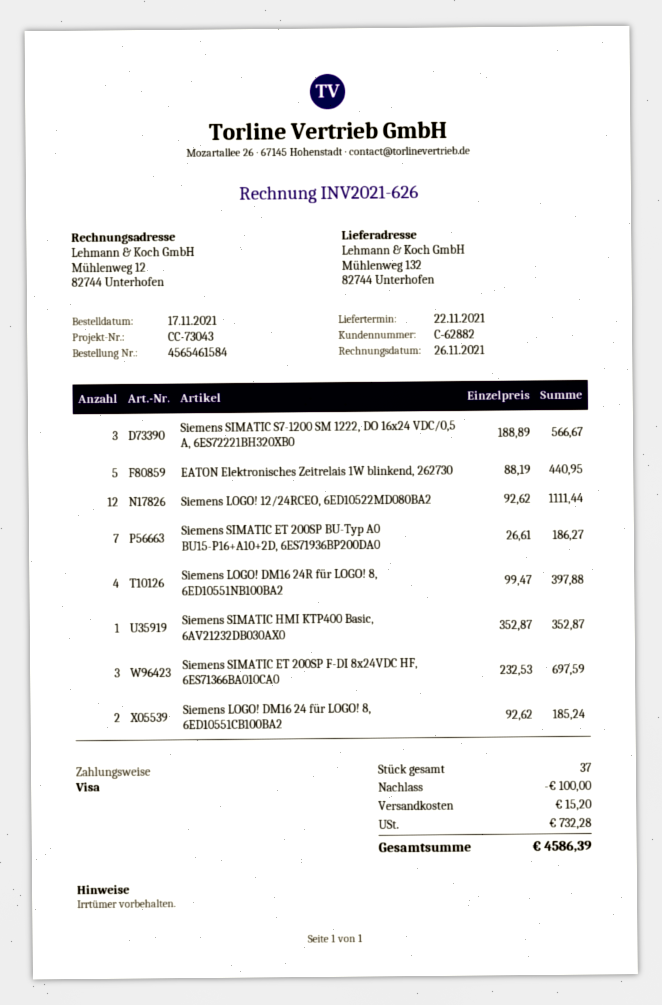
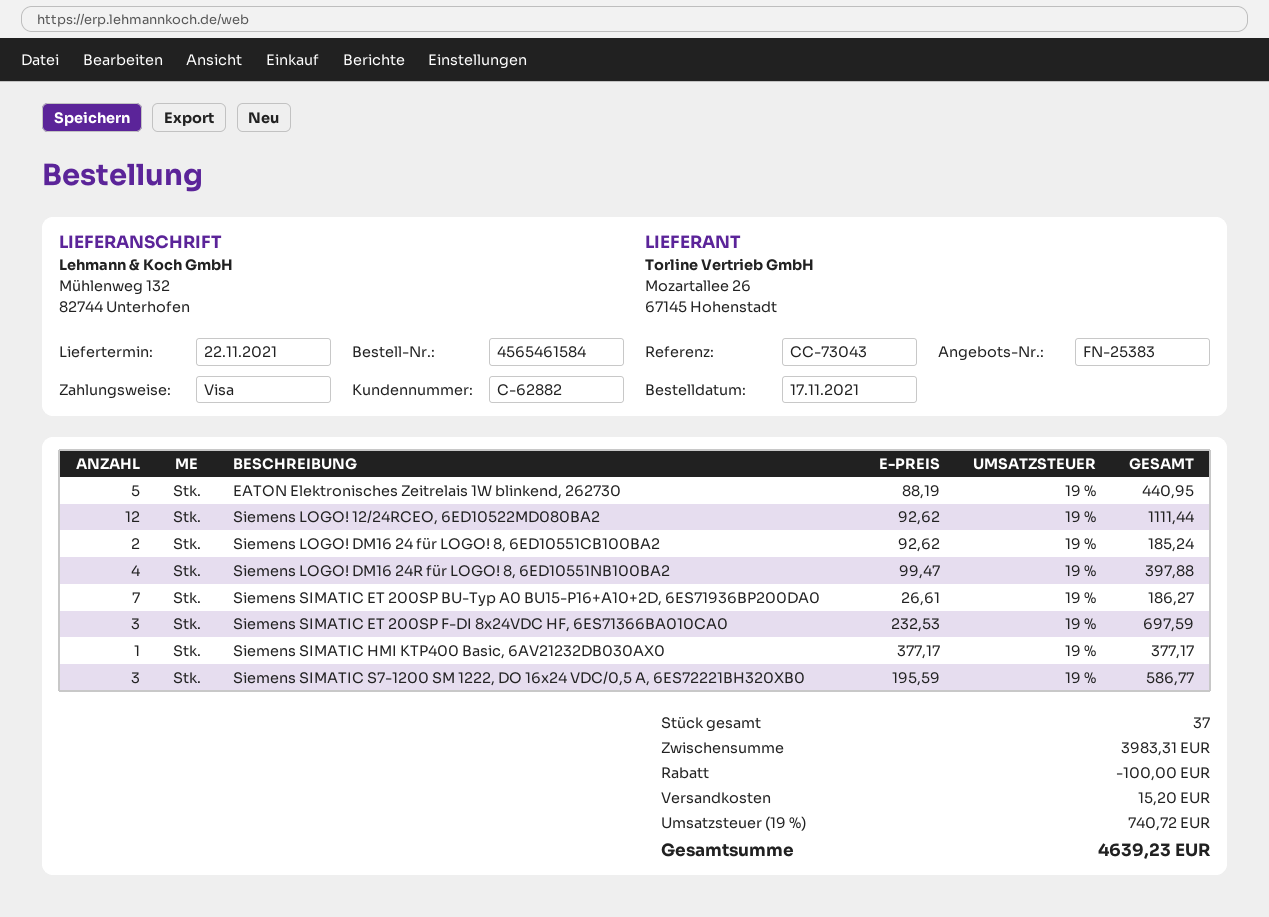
Siemens SIMATIC S7-1200 SM 1222, DO 16x24 VDC/0,5 A, 6ES72221BH320XB0: 3 x 188.89 = 566.67 -> 3 x 195.59 = 586.77
Siemens SIMATIC HMI KTP400 Basic, 6AV21232DB030AX0: 1 x 352.87 = 352.87 -> 1 x 377.17 = 377.17
tax: 732.28 -> 740.72
total: 4586.39 -> 4639.23

